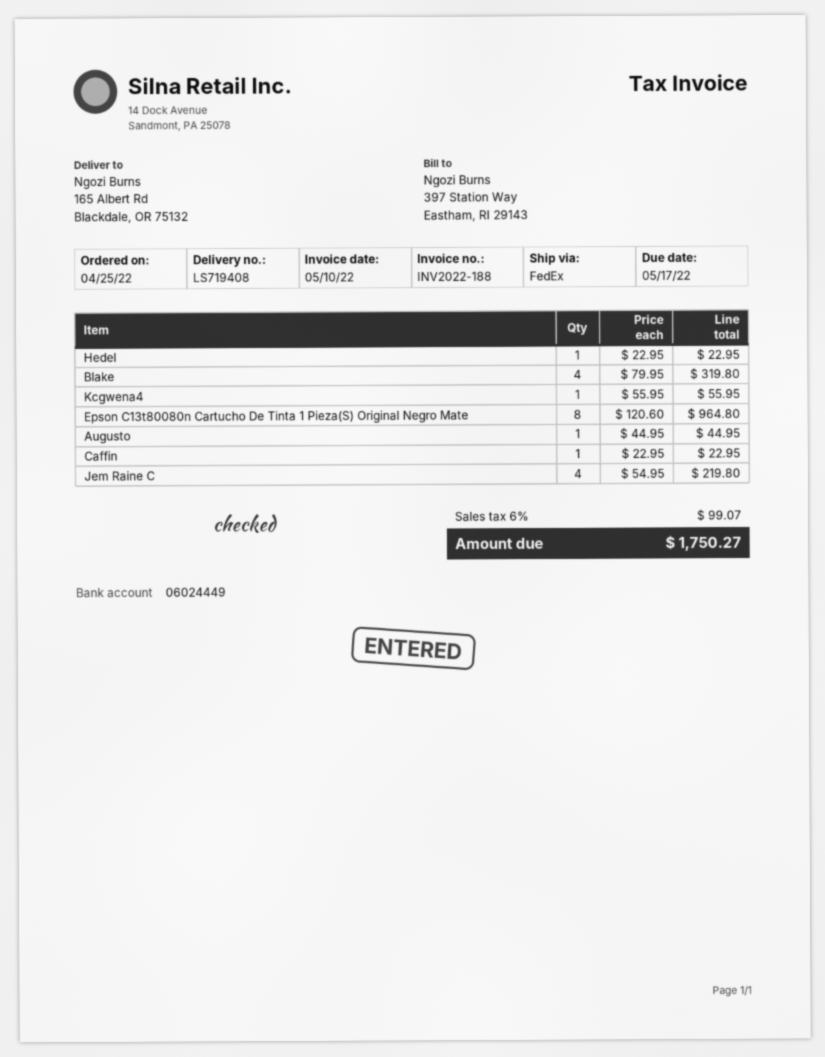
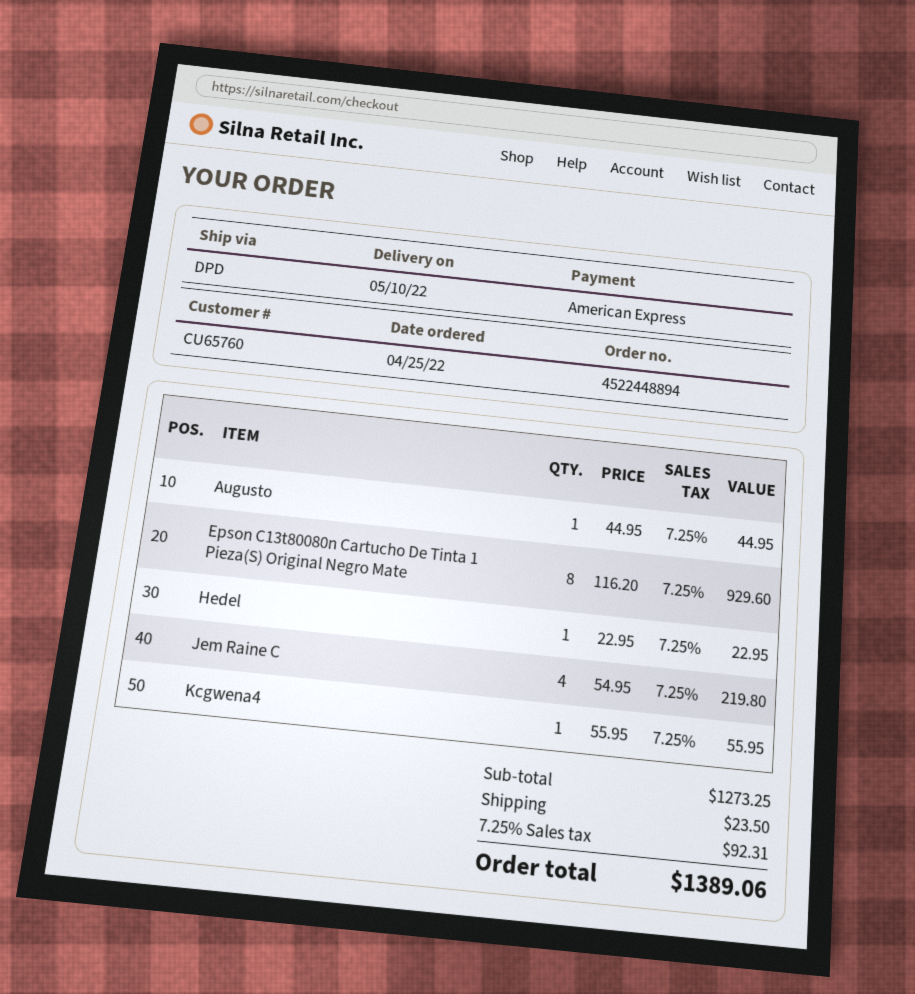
shipping method: FedEx -> DPD
Blake: 4 x 79.95 = 319.80 -> none
Epson C13t80080n Cartucho De Tinta 1 Pieza(S) Original Negro Mate: 8 x 120.60 = 964.80 -> 8 x 116.20 = 929.60
Caffin: 1 x 22.95 = 22.95 -> none
shipping: none -> 23.50
tax: 6% = 99.07 -> 7.25% = 92.31
total: 1750.27 -> 1389.06

